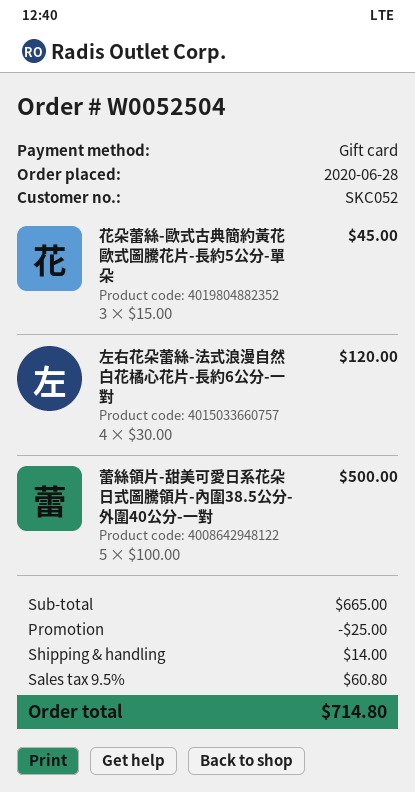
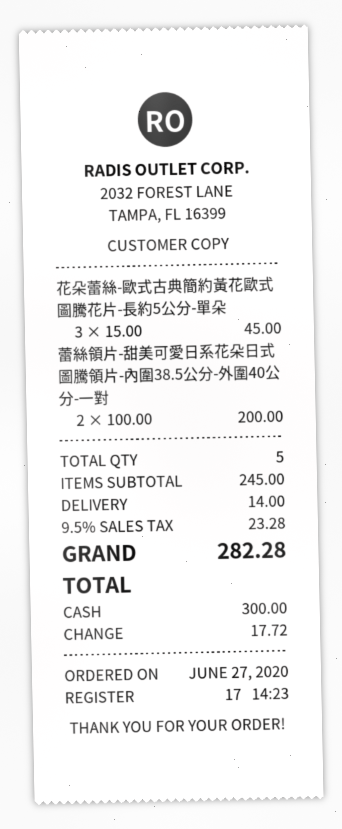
order date: 2020-06-28 -> 2020-06-27
payment method: gift card -> cash
左右花朵蕾絲-法式浪漫自然白花橘心花片-長約6公分-一對: 4 x 30.00 = 120.00 -> none
蕾絲領片-甜美可愛日系花朵日式圖騰領片-內圍38.5公分-外圍40公分-一對: 5 x 100.00 = 500.00 -> 2 x 100.00 = 200.00
subtotal: 665.00 -> 245.00
discount: 25.00 -> none
tax: 9.5% = 60.80 -> 9.5% = 23.28
total: 714.80 -> 282.28

